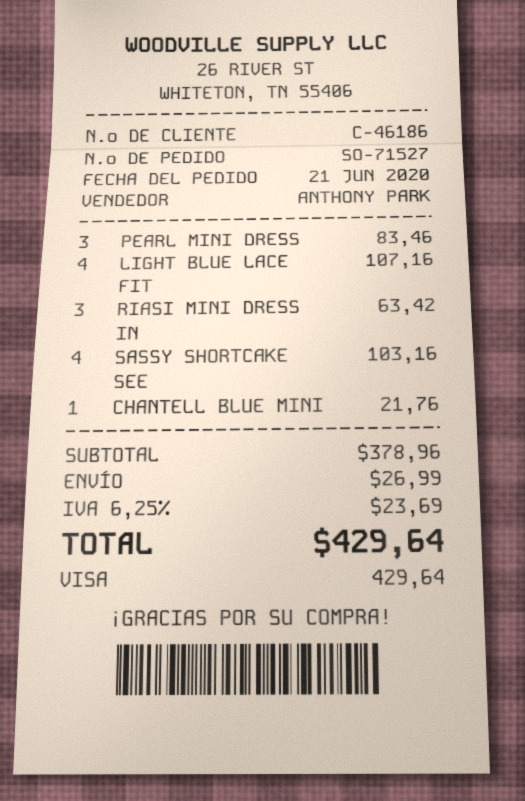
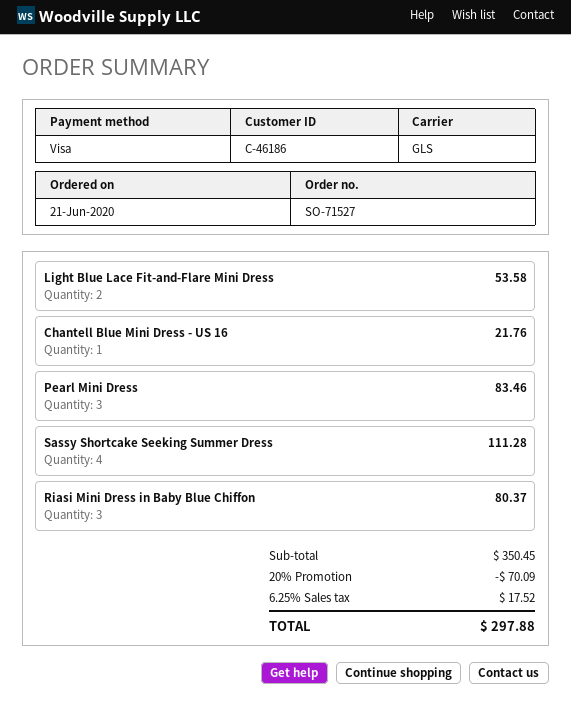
LIGHT BLUE LACE FIT: 4 for 107.16 -> 2 for 53.58
RIASI MINI DRESS IN: 3 for 63.42 -> 3 for 80.37
SASSY SHORTCAKE SEE: 4 for 103.16 -> 4 for 111.28
subtotal: 378.96 -> 350.45
discount: none -> 20% = 70.09
shipping: 26.99 -> none
tax: 6.25% = 23.69 -> 6.25% = 17.52
total: 429.64 -> 297.88

